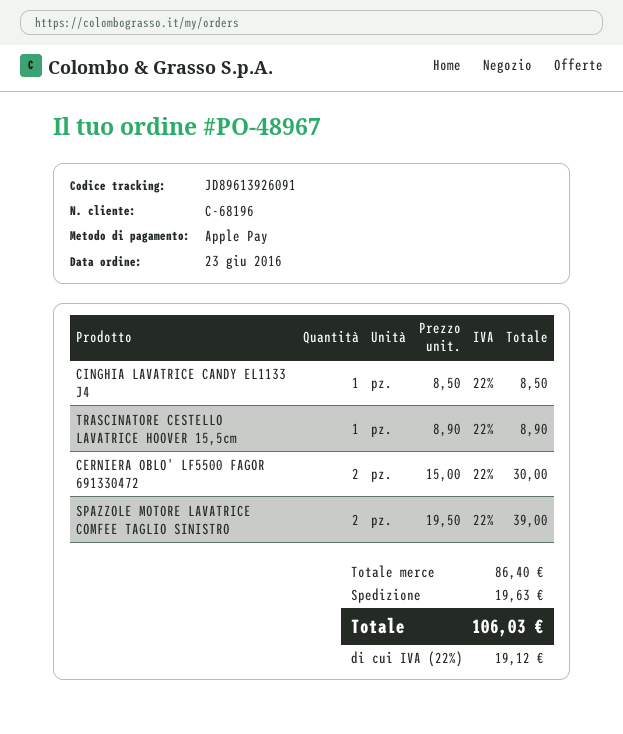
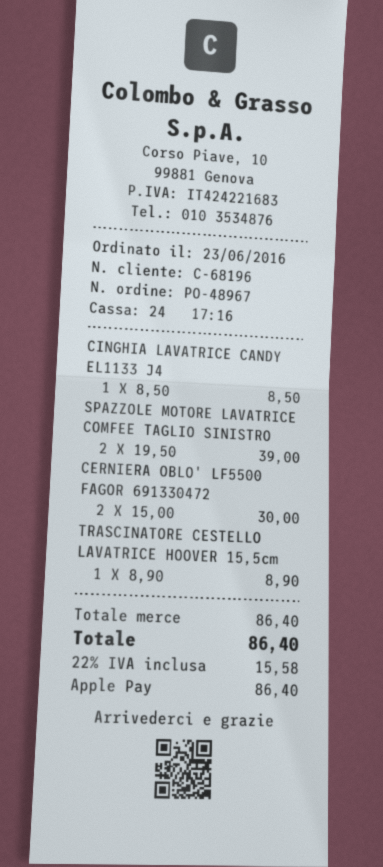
shipping: 19.63 -> none
tax: 22% = 19.12 -> 22% = 15.58
total: 106.03 -> 86.40

